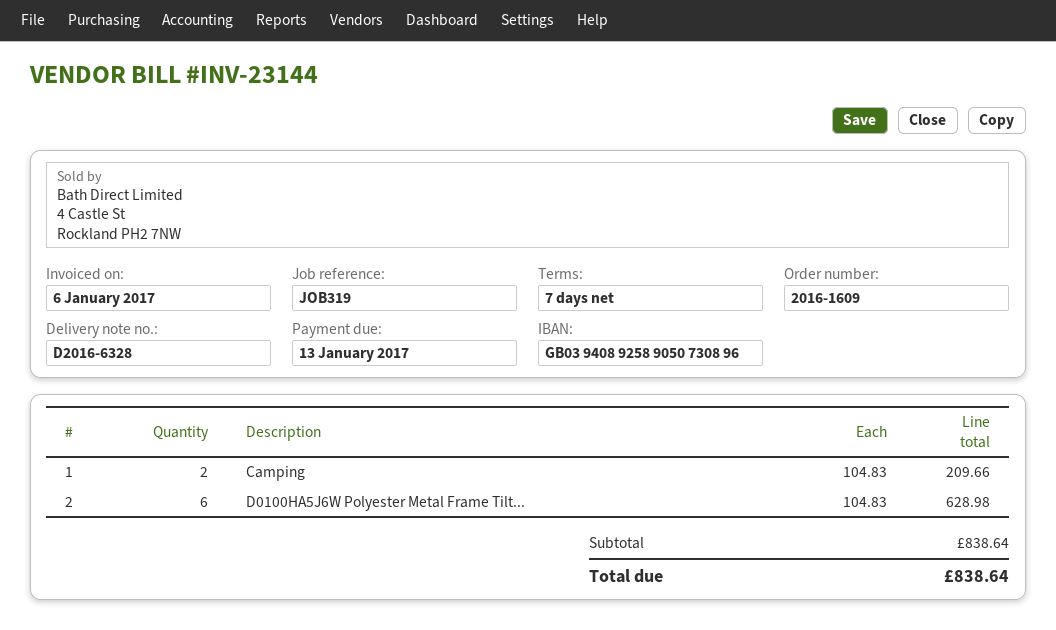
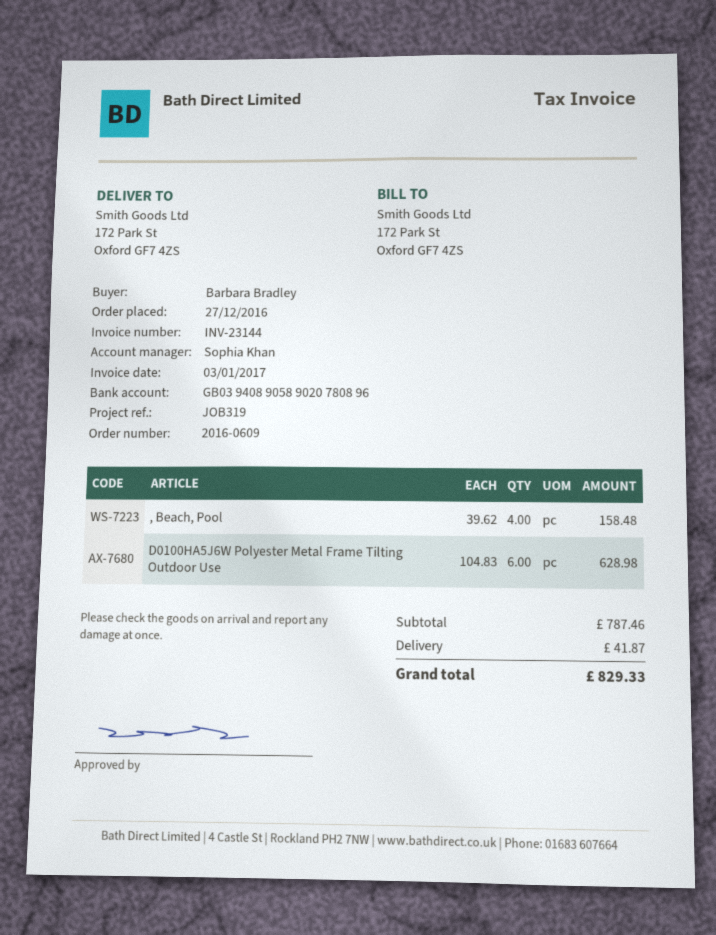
order number: 2016-1609 -> 2016-0609
invoice date: 2017-01-06 -> 2017-01-03
bank account: GB03940892589050730896 -> GB03940890589020780896
Camping: 2 x 104.83 = 209.66 -> none
, Beach, Pool: none -> 4 x 39.62 = 158.48
subtotal: 838.64 -> 787.46
shipping: none -> 41.87
total: 838.64 -> 829.33

